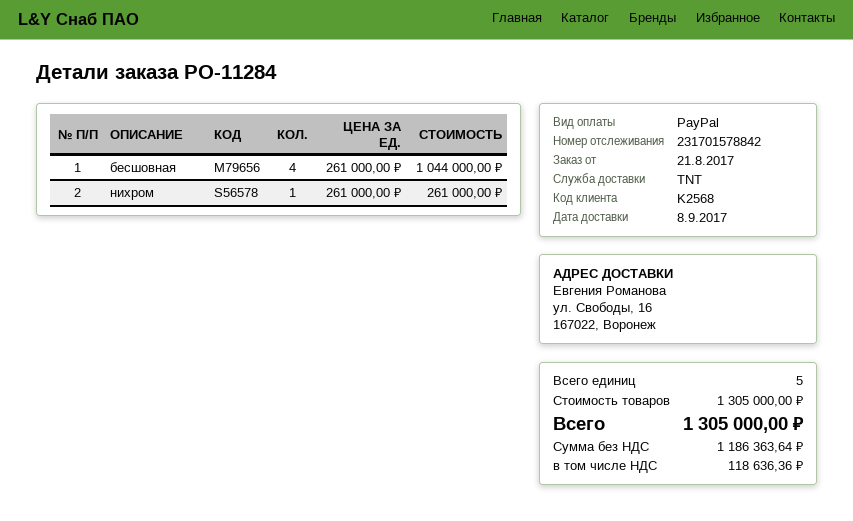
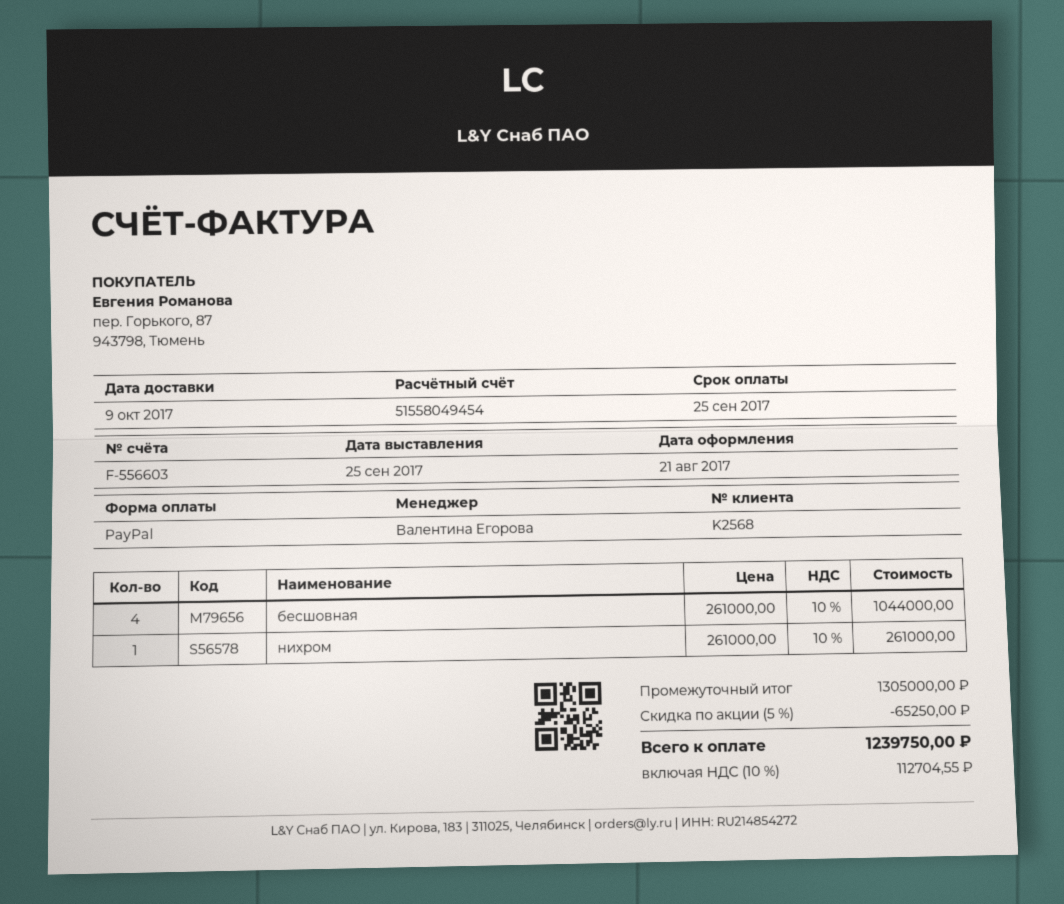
delivery date: 2017-09-08 -> 2017-10-09
discount: none -> 5% = 65250.00
tax: 118636.36 -> 112704.55
total: 1305000.00 -> 1239750.00

